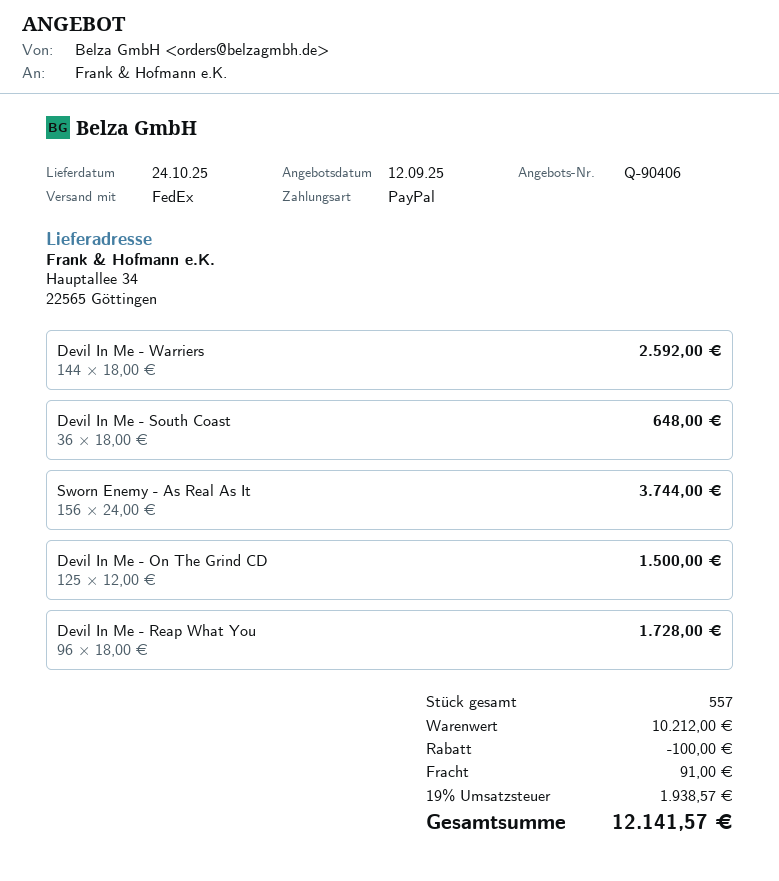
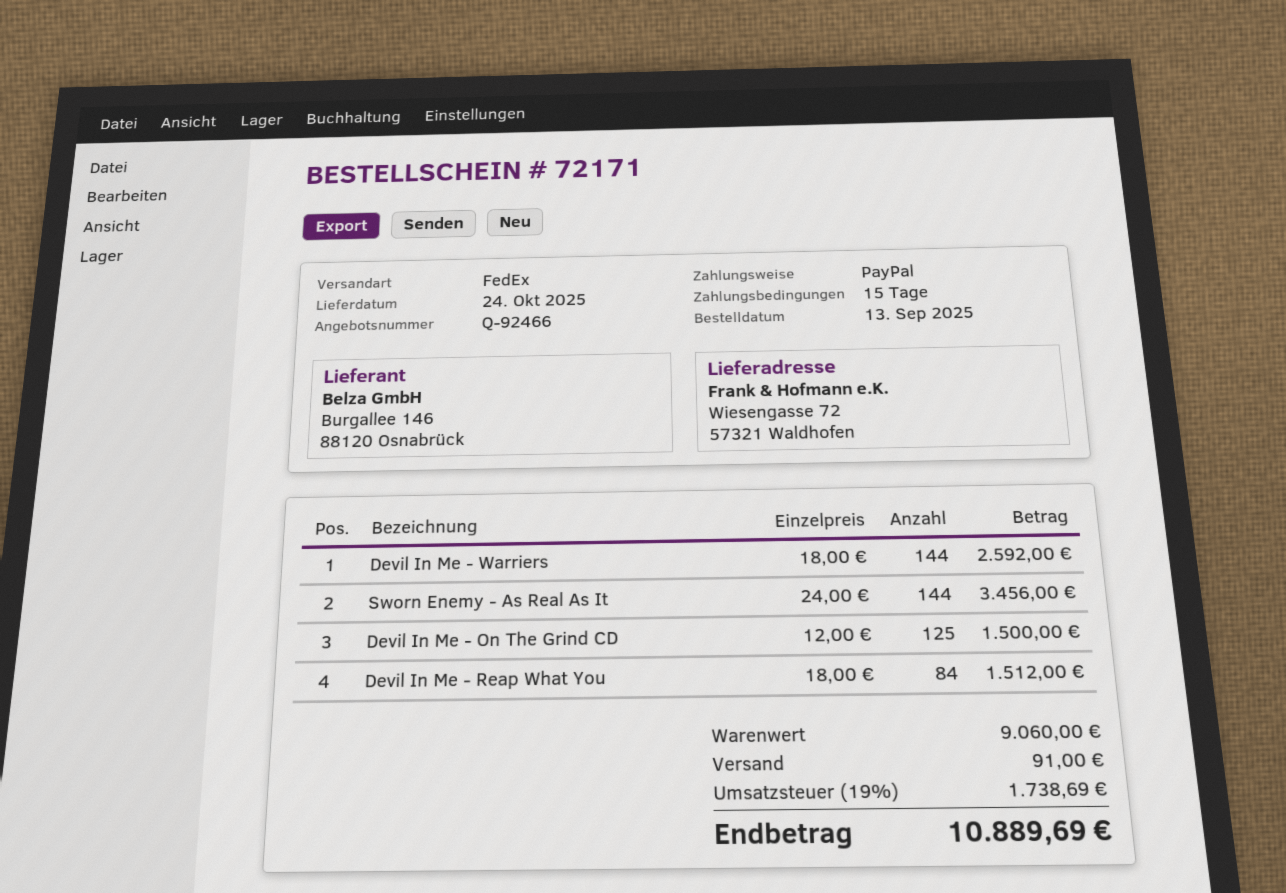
quote number: Q-90406 -> Q-92466
ship to: Hauptallee 34, 22565 Göttingen -> Wiesengasse 72, 57321 Waldhofen
Devil In Me - South Coast: 36 x 18.00 = 648.00 -> none
Sworn Enemy - As Real As It: 156 x 24.00 = 3744.00 -> 144 x 24.00 = 3456.00
Devil In Me - Reap What You: 96 x 18.00 = 1728.00 -> 84 x 18.00 = 1512.00
subtotal: 10212.00 -> 9060.00
discount: 100.00 -> none
tax: 19% = 1938.57 -> 19% = 1738.69
total: 12141.57 -> 10889.69

